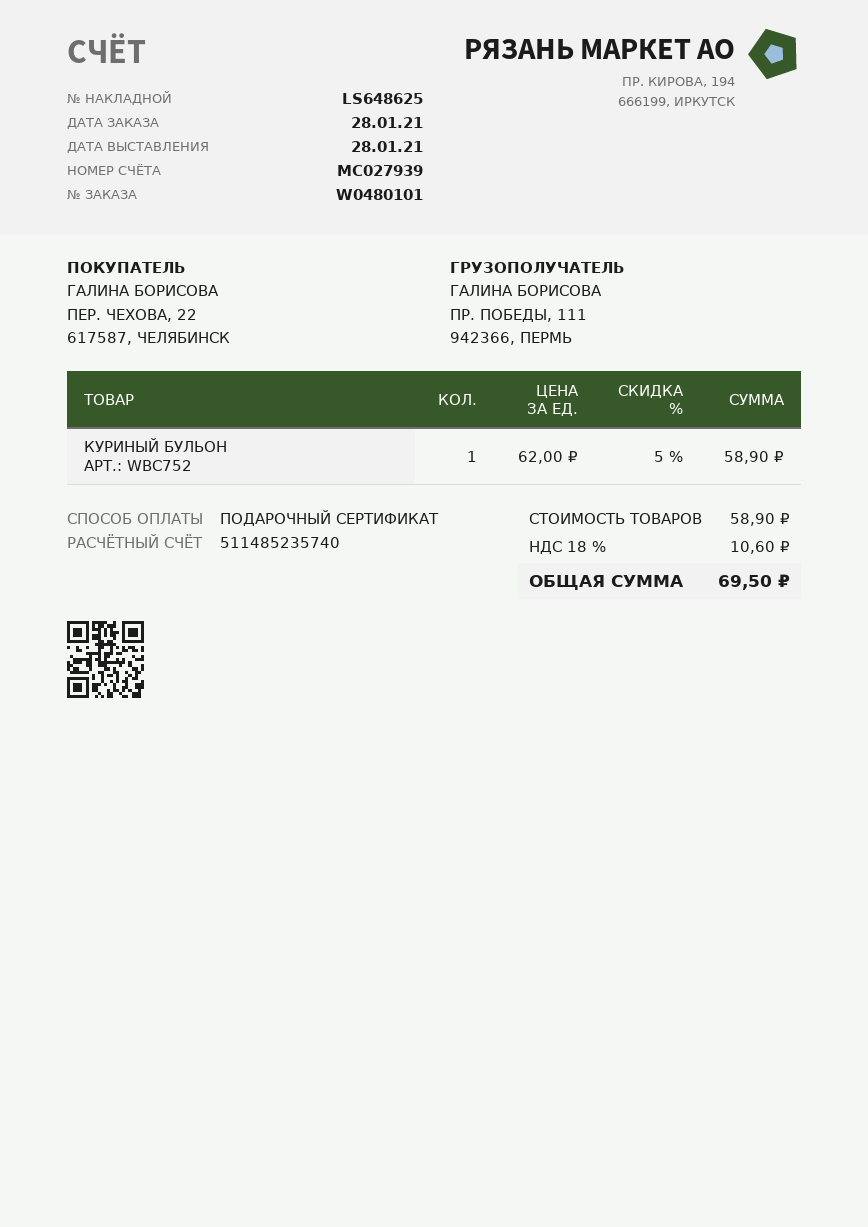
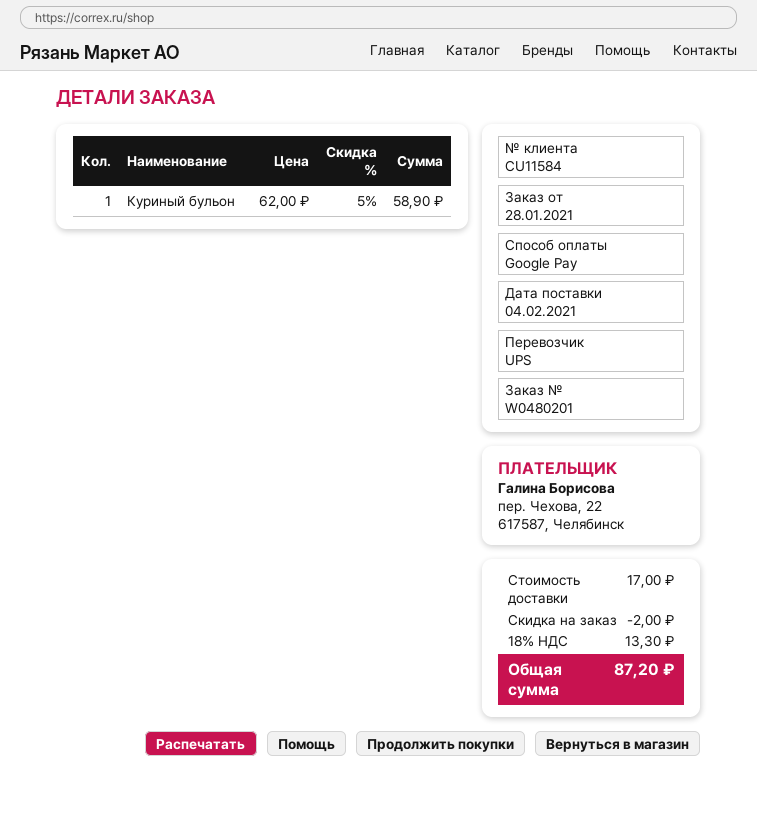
order number: W0480101 -> W0480201
payment method: gift card -> Google Pay
discount: none -> 2.00
shipping: none -> 17.00
tax: 18% = 10.60 -> 18% = 13.30
total: 69.50 -> 87.20

